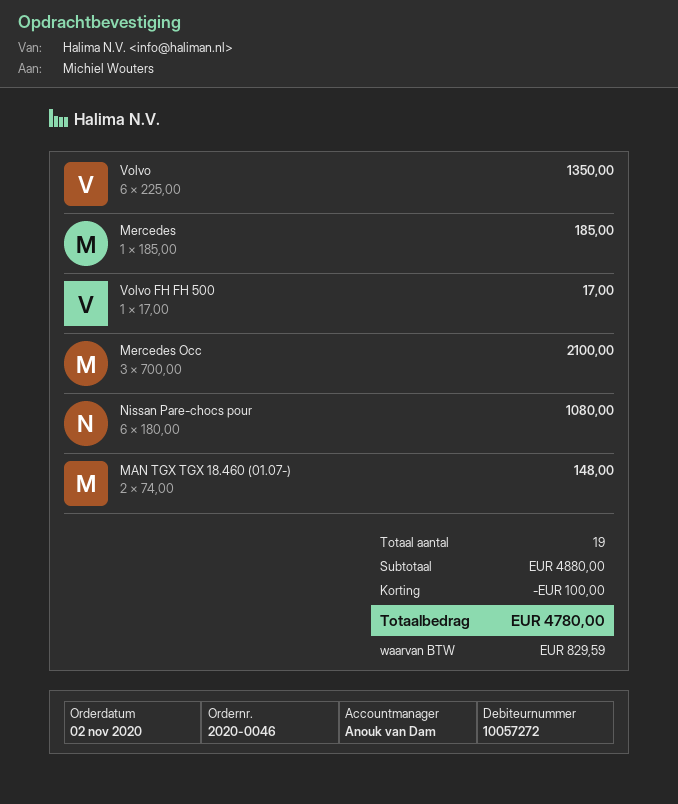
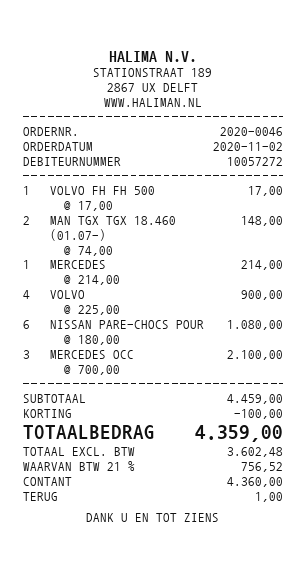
Volvo: 6 x 225.00 = 1350.00 -> 4 x 225.00 = 900.00
Mercedes: 1 x 185.00 = 185.00 -> 1 x 214.00 = 214.00
subtotal: 4880.00 -> 4459.00
tax: 829.59 -> 756.52
total: 4780.00 -> 4359.00

